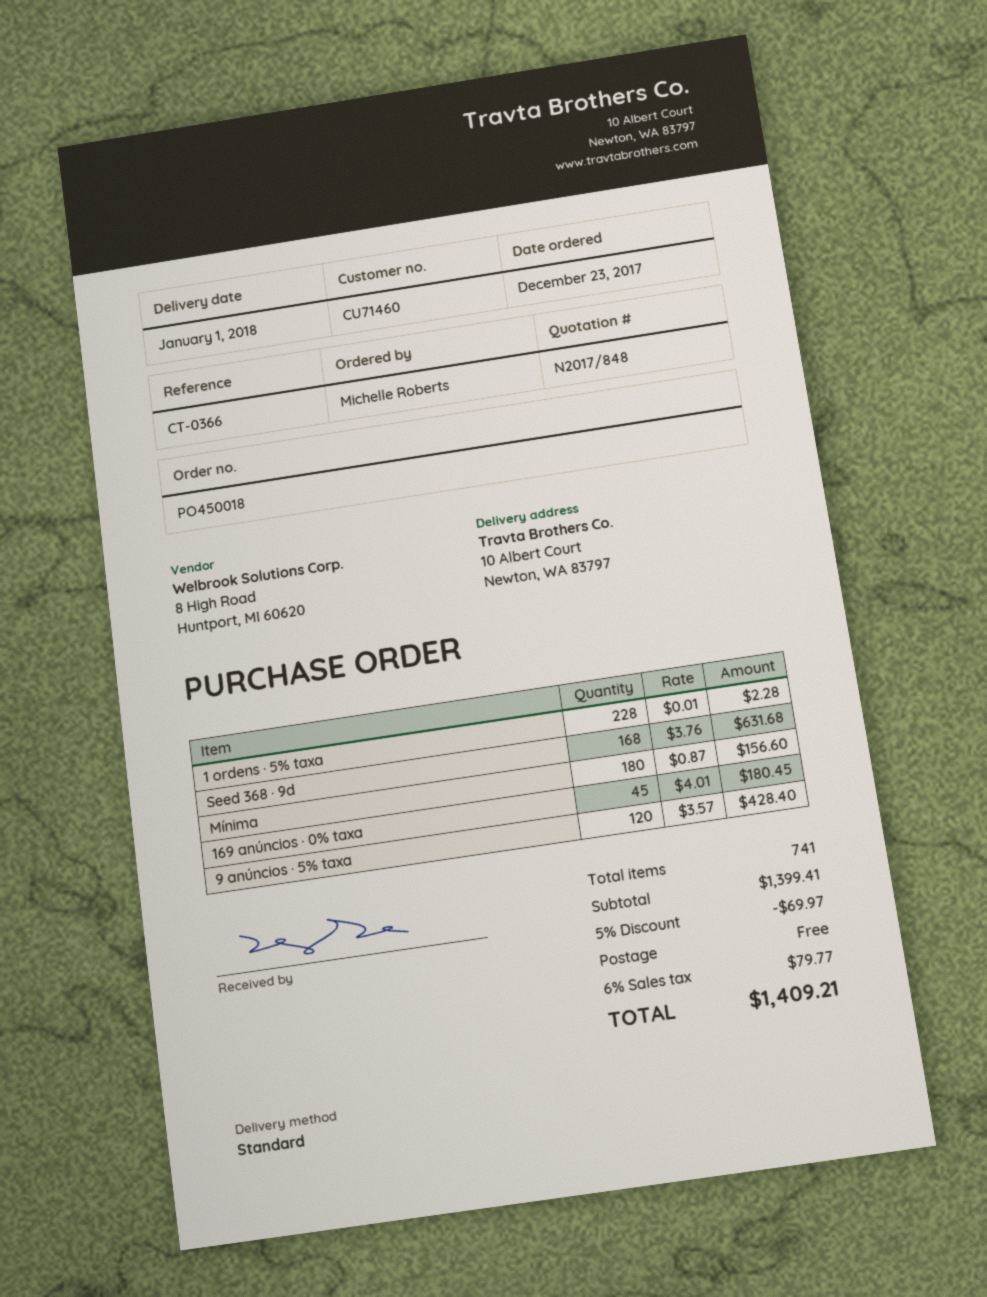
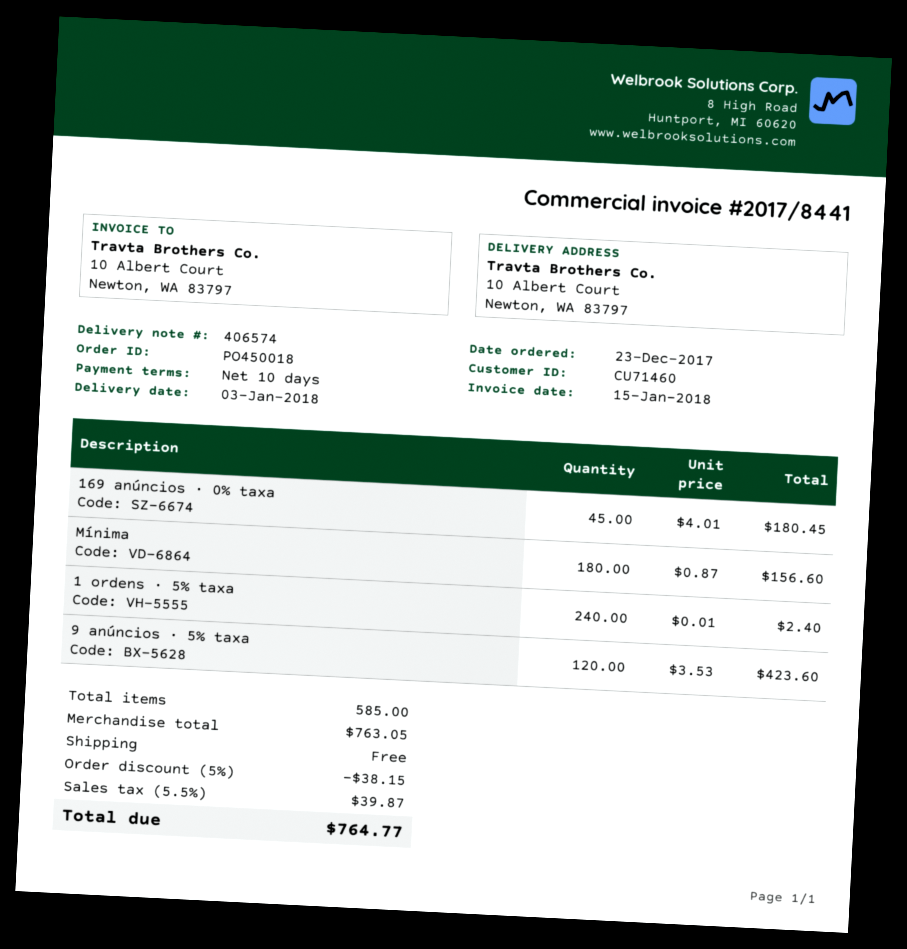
delivery date: 2018-01-01 -> 2018-01-03
1 ordens · 5% taxa: 228 x 0.01 = 2.28 -> 240 x 0.01 = 2.40
Seed 368 · 9d: 168 x 3.76 = 631.68 -> none
9 anúncios · 5% taxa: 120 x 3.57 = 428.40 -> 120 x 3.53 = 423.60
total quantity: 741 -> 585
subtotal: 1399.41 -> 763.05
discount: 5% = 69.97 -> 5% = 38.15
tax: 6% = 79.77 -> 5.5% = 39.87
total: 1409.21 -> 764.77

